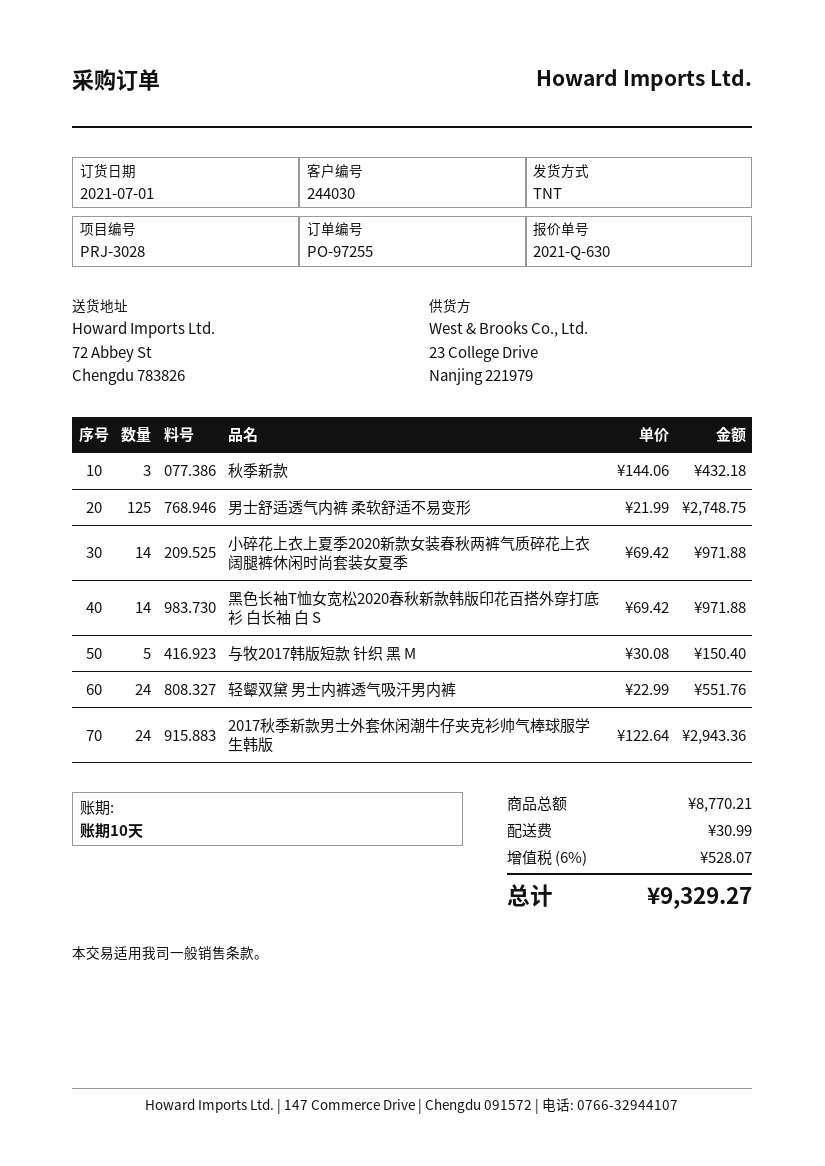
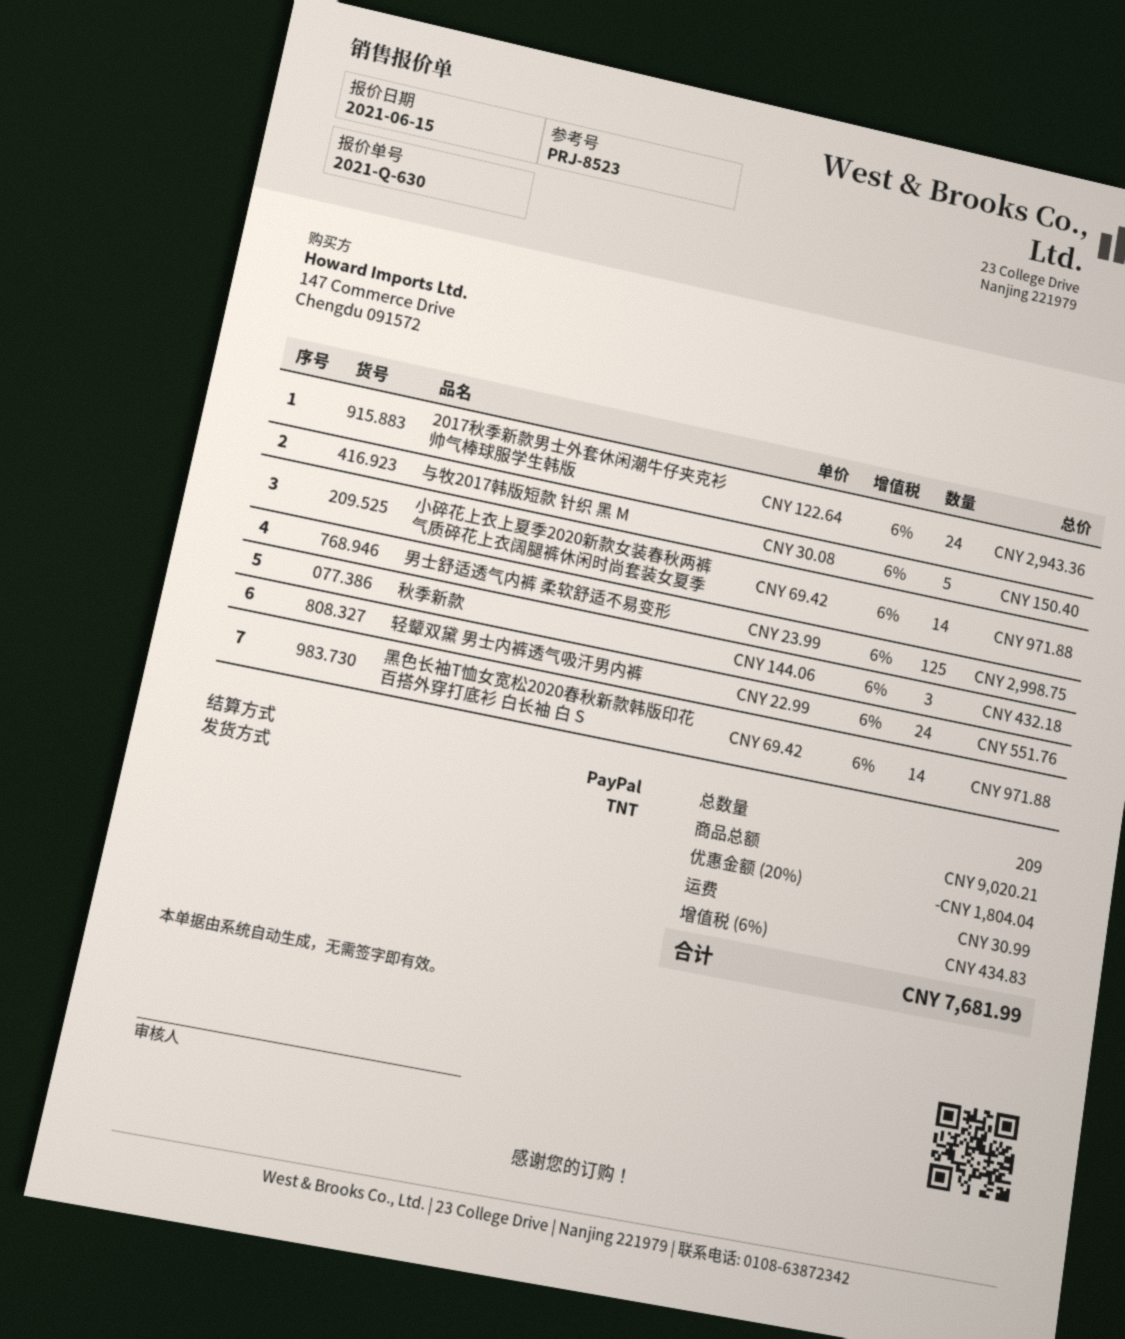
reference: PRJ-3028 -> PRJ-8523
男士舒适透气内裤 柔软舒适不易变形: 125 x 21.99 = 2748.75 -> 125 x 23.99 = 2998.75
subtotal: 8770.21 -> 9020.21
discount: none -> 20% = 1804.04
tax: 6% = 528.07 -> 6% = 434.83
total: 9329.27 -> 7681.99

